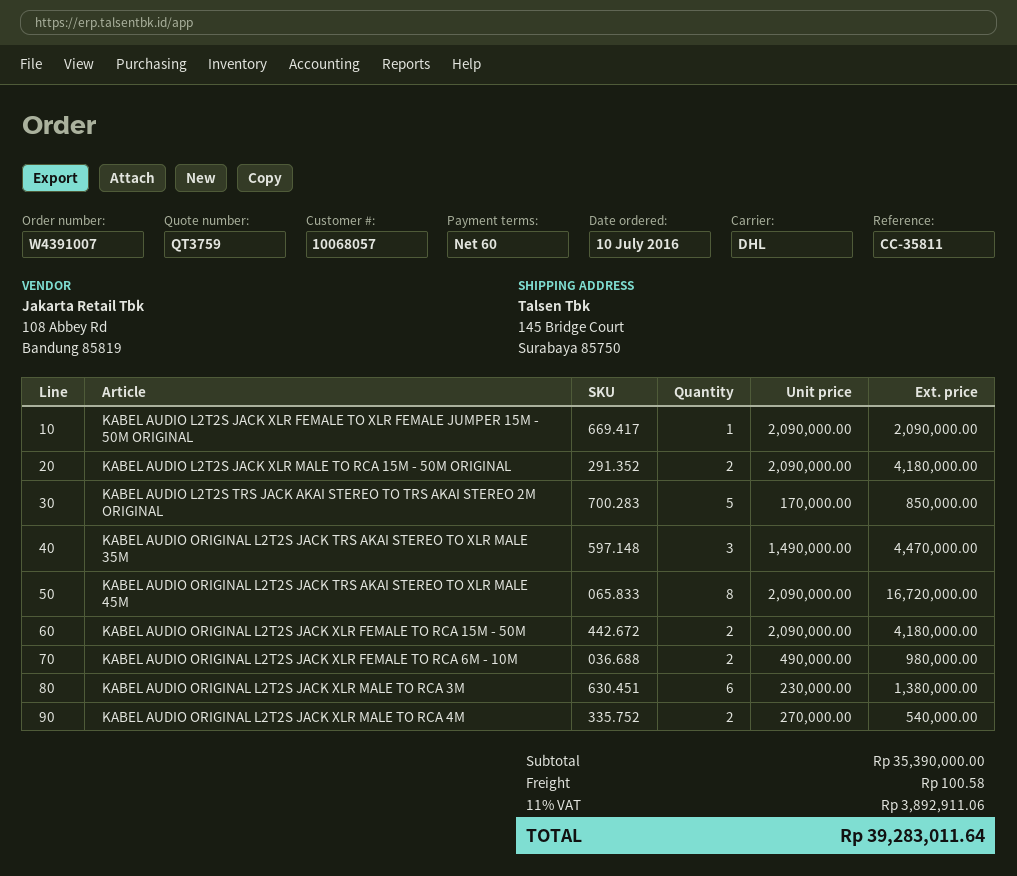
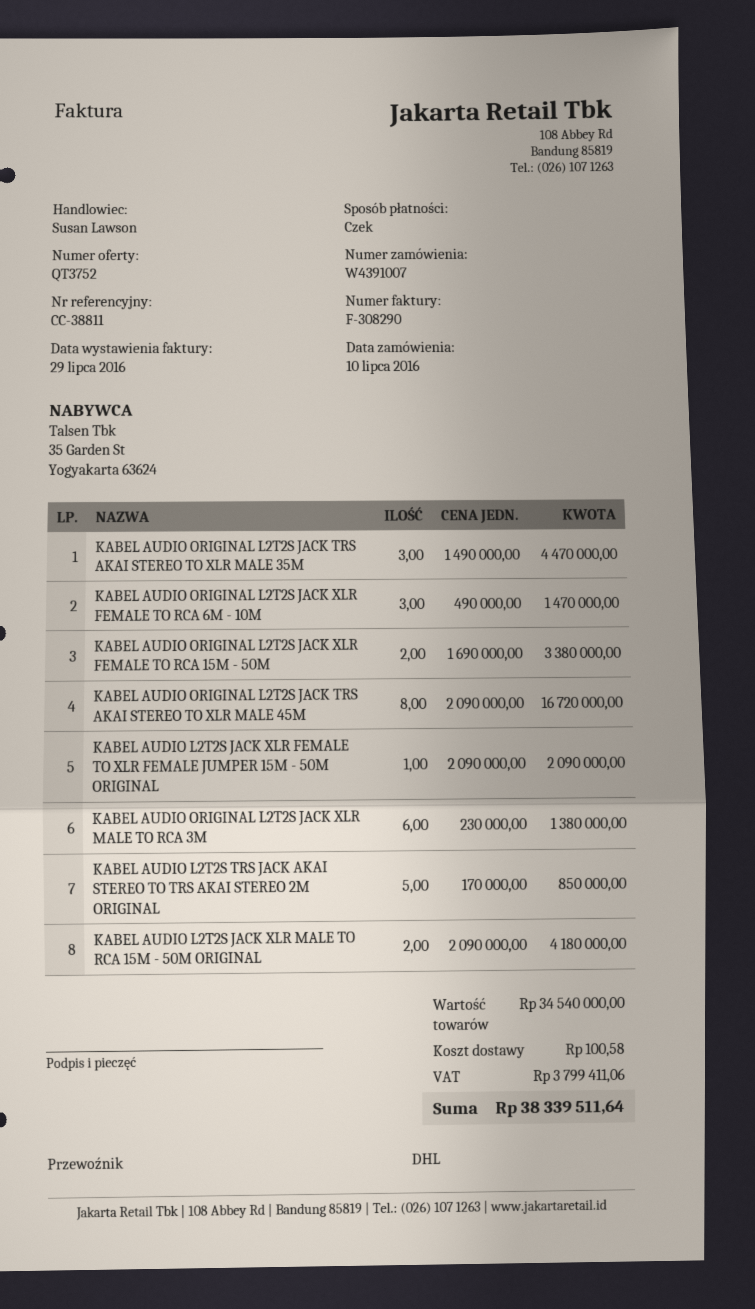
quote number: QT3759 -> QT3752
reference: CC-35811 -> CC-38811
KABEL AUDIO ORIGINAL L2T2S JACK XLR FEMALE TO RCA 15M - 50M: 2 x 2090000.00 = 4180000.00 -> 2 x 1690000.00 = 3380000.00
KABEL AUDIO ORIGINAL L2T2S JACK XLR FEMALE TO RCA 6M - 10M: 2 x 490000.00 = 980000.00 -> 3 x 490000.00 = 1470000.00
KABEL AUDIO ORIGINAL L2T2S JACK XLR MALE TO RCA 4M: 2 x 270000.00 = 540000.00 -> none
subtotal: 35390000.00 -> 34540000.00
tax: 3892911.06 -> 3799411.06
total: 39283011.64 -> 38339511.64

